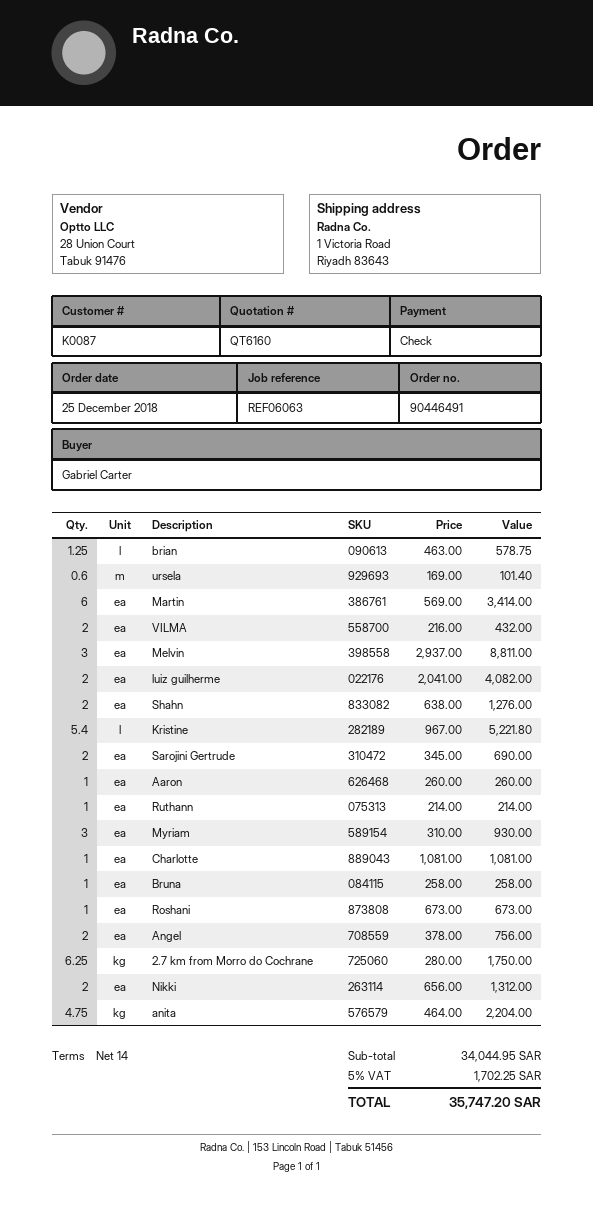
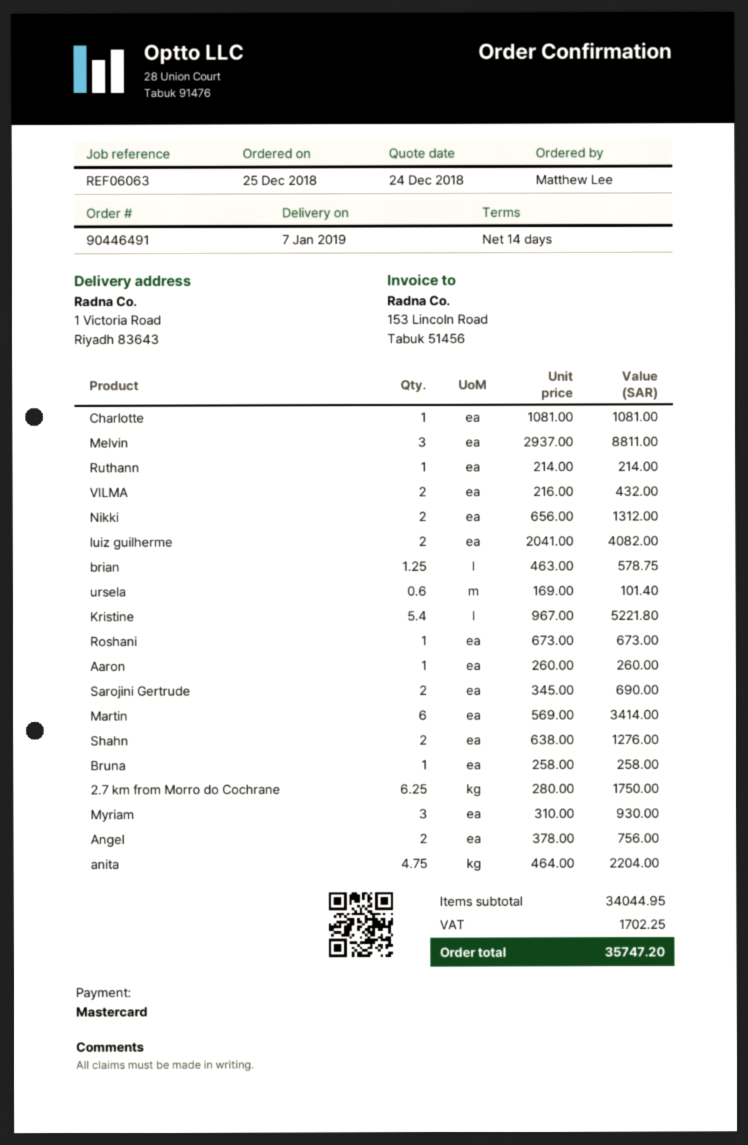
ordered by: Gabriel Carter -> Matthew Lee
payment method: cheque -> Mastercard

